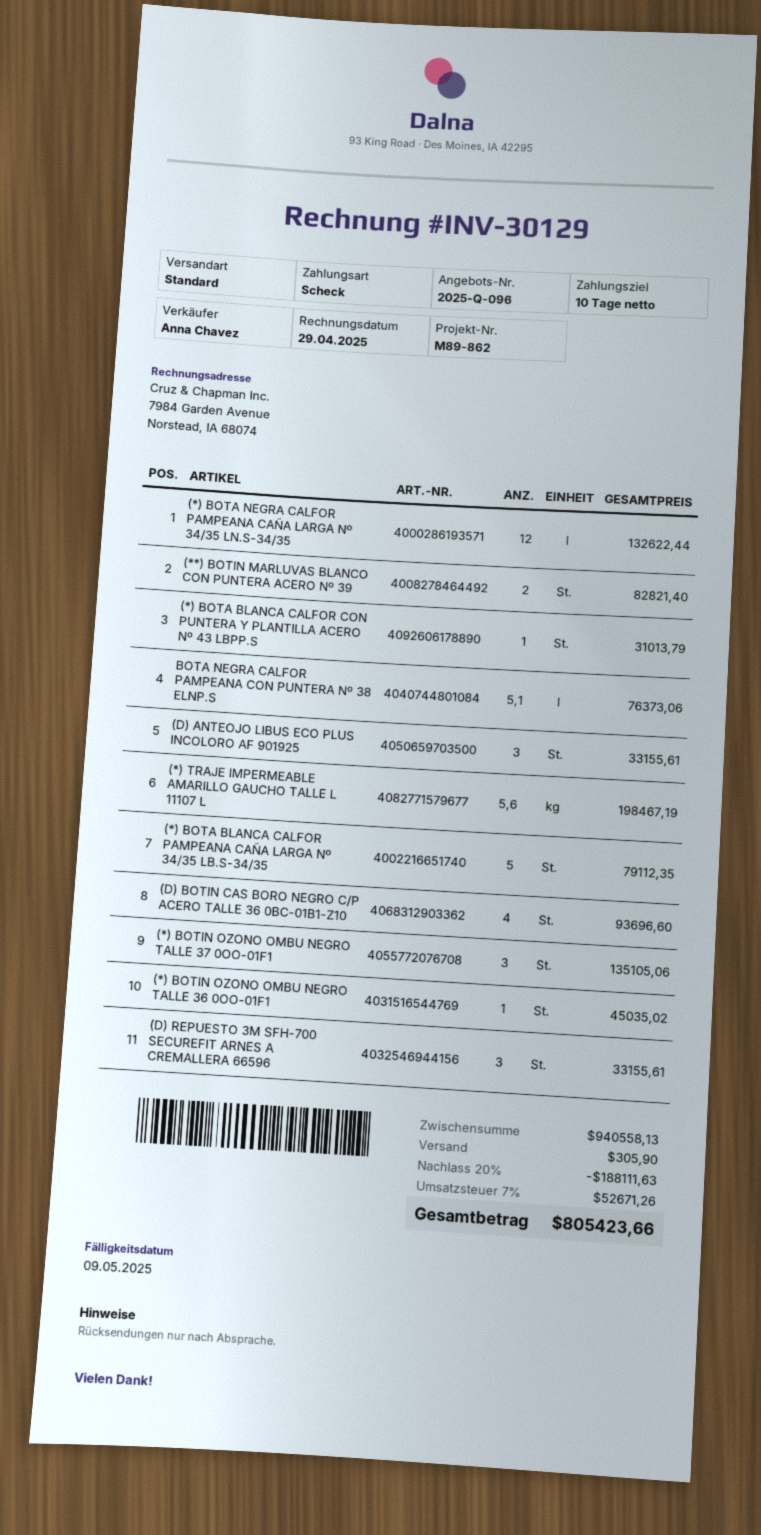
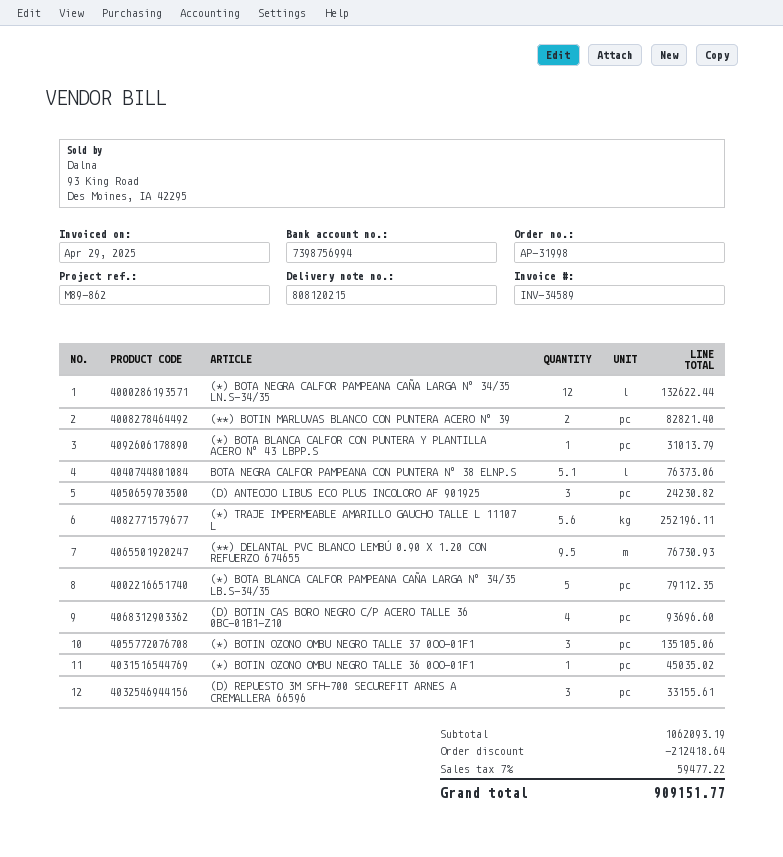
invoice number: INV-30129 -> INV-34589
(D) ANTEOJO LIBUS ECO PLUS INCOLORO AF 901925: 3 for 33155.61 -> 3 for 24230.82
(*) TRAJE IMPERMEABLE AMARILLO GAUCHO TALLE L 11107 L: 5.6 for 198467.19 -> 5.6 for 252196.11
(**) DELANTAL PVC BLANCO LEMBÚ 0.90 X 1.20 CON REFUERZO 674655: none -> 9.5 for 76730.93
subtotal: 940558.13 -> 1062093.19
discount: 188111.63 -> 212418.64
shipping: 305.90 -> none
tax: 7% = 52671.26 -> 7% = 59477.22
total: 805423.66 -> 909151.77

